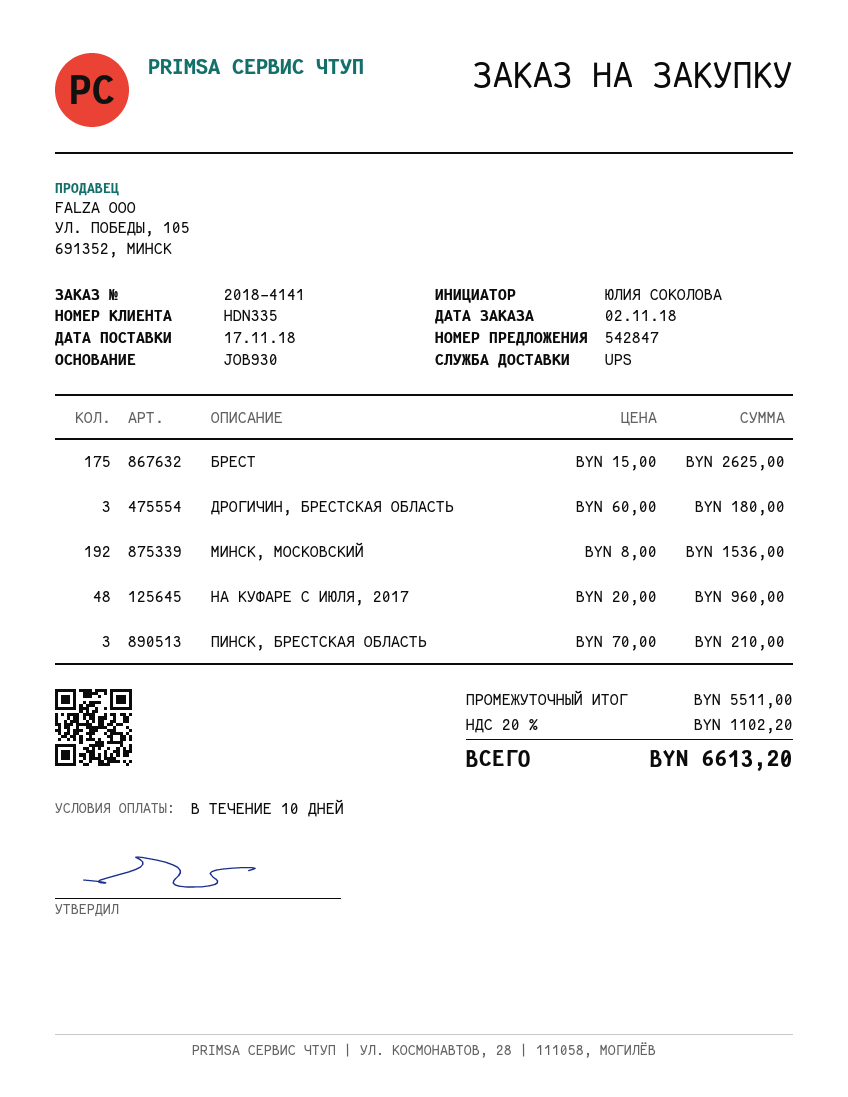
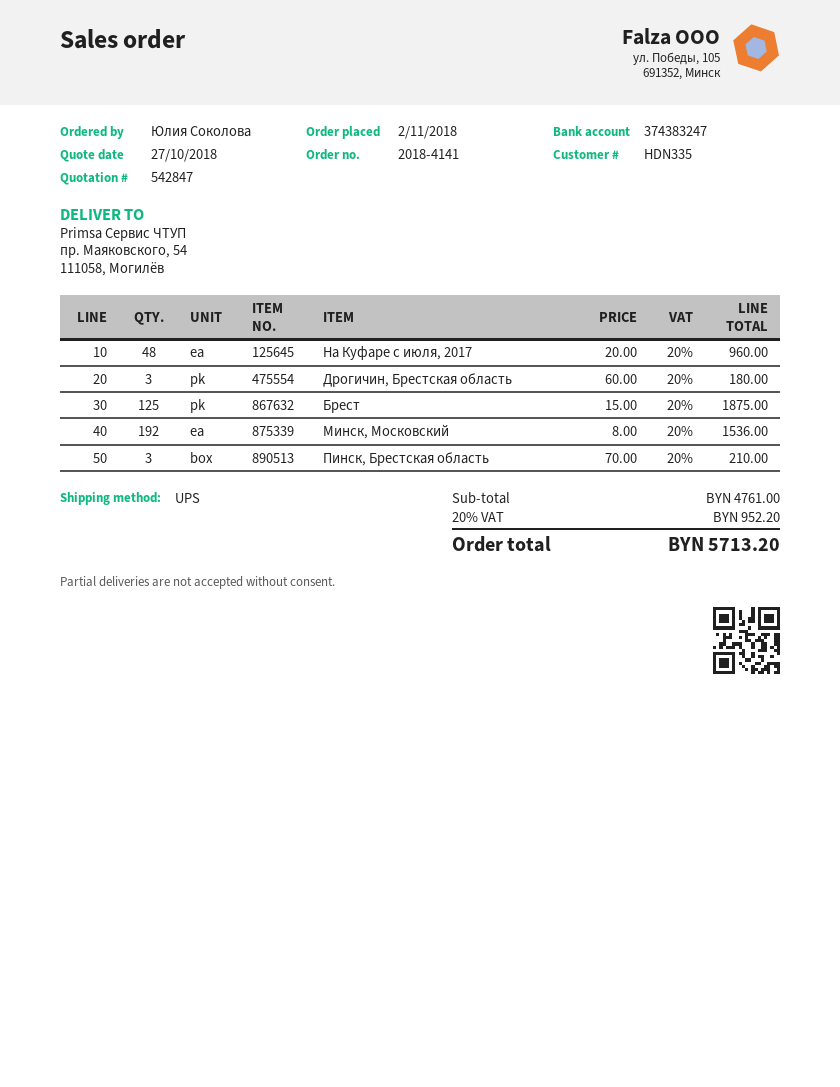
БРЕСТ: 175 x 15.00 = 2625.00 -> 125 x 15.00 = 1875.00
subtotal: 5511.00 -> 4761.00
tax: 20% = 1102.20 -> 20% = 952.20
total: 6613.20 -> 5713.20

